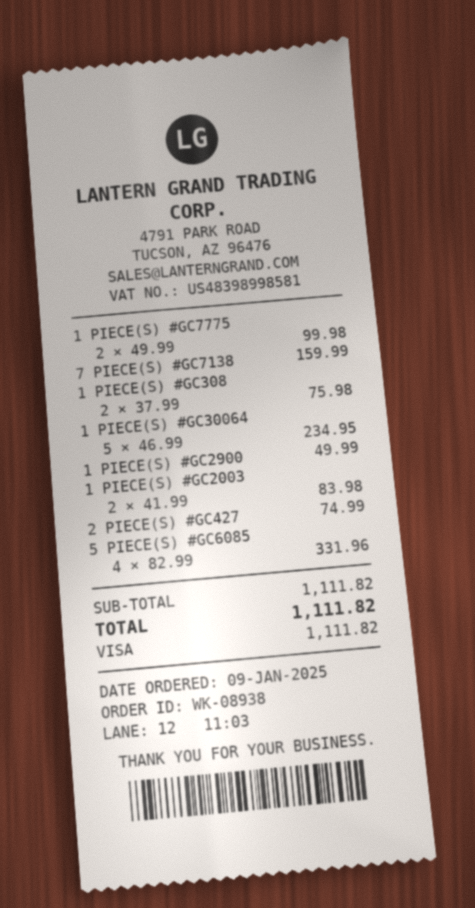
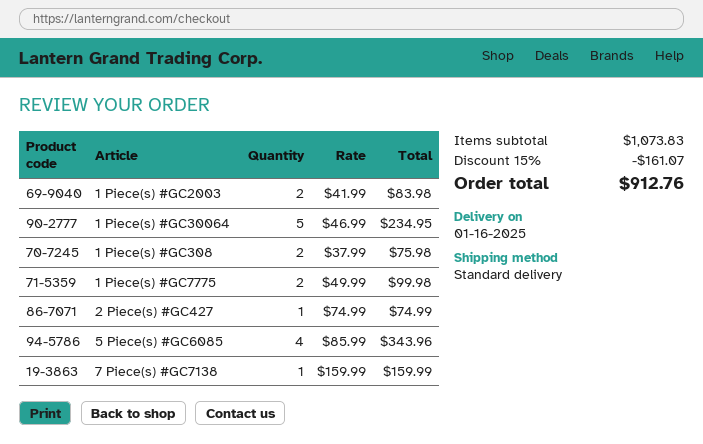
1 PIECE(S) #GC2900: 1 x 49.99 = 49.99 -> none
5 PIECE(S) #GC6085: 4 x 82.99 = 331.96 -> 4 x 85.99 = 343.96
subtotal: 1111.82 -> 1073.83
discount: none -> 15% = 161.07
total: 1111.82 -> 912.76

